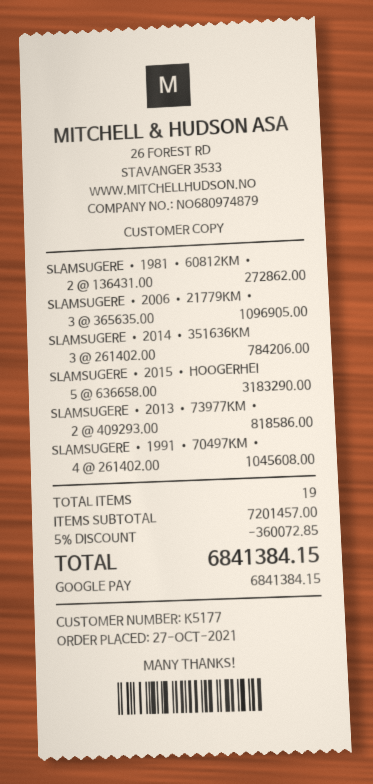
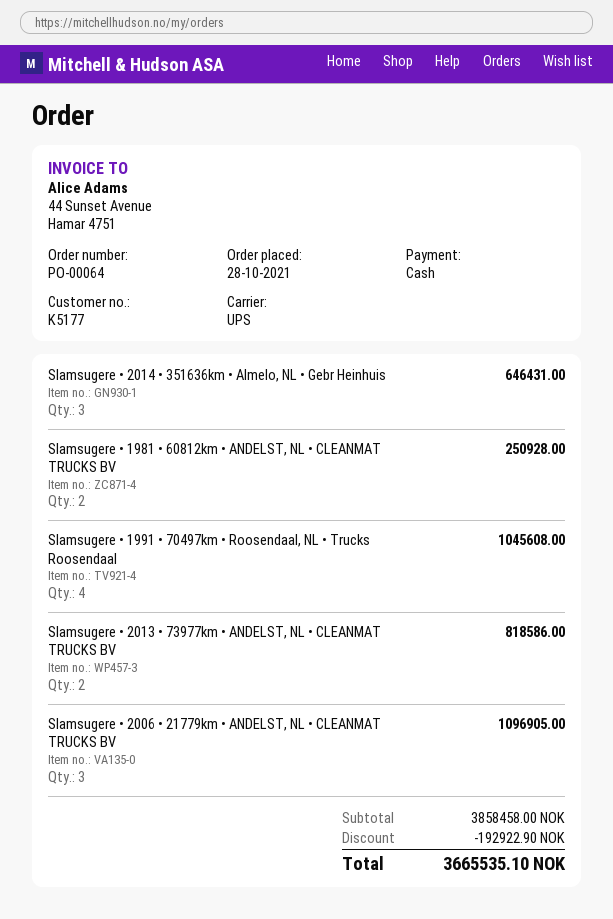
order date: 2021-10-27 -> 2021-10-28
payment method: Google Pay -> cash
SLAMSUGERE • 1981 • 60812KM •: 2 for 272862.00 -> 2 for 250928.00
SLAMSUGERE • 2014 • 351636KM: 3 for 784206.00 -> 3 for 646431.00
SLAMSUGERE • 2015 • HOOGERHEI: 5 for 3183290.00 -> none
subtotal: 7201457.00 -> 3858458.00
discount: 360072.85 -> 192922.90
total: 6841384.15 -> 3665535.10

